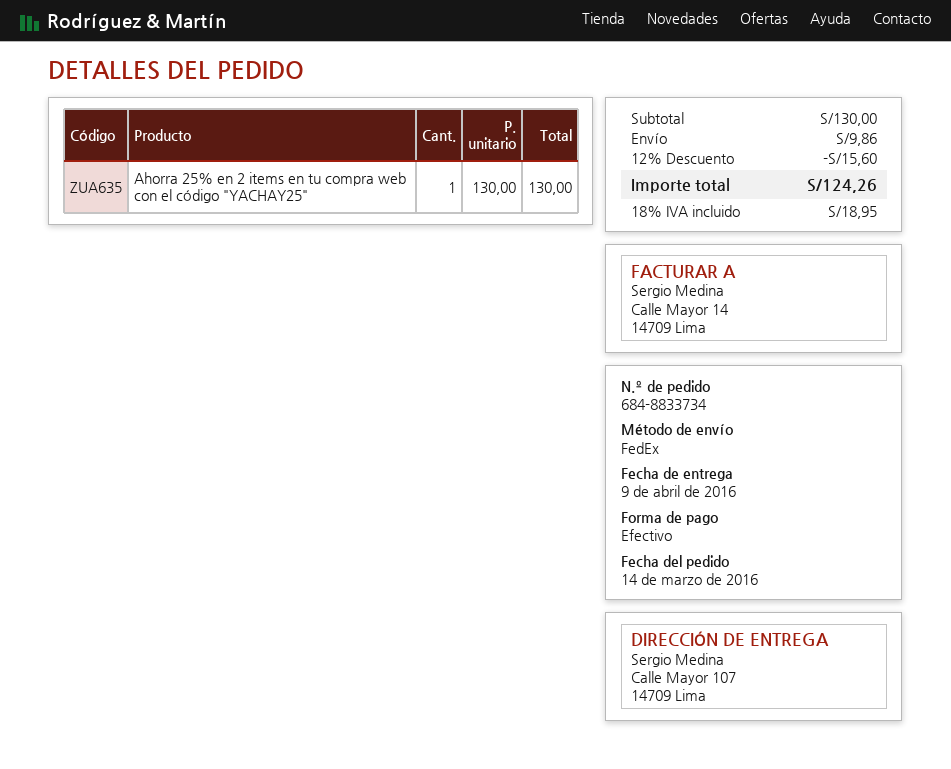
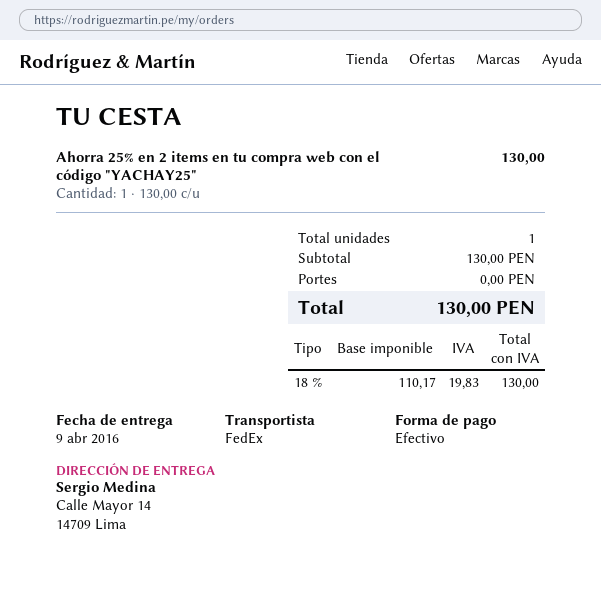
ship to: Calle Mayor 107, 14709 Lima -> Calle Mayor 14, 14709 Lima
discount: 12% = 15.60 -> none
shipping: 9.86 -> 0.00
tax: 18% = 18.95 -> 18% = 19.83
total: 124.26 -> 130.00

